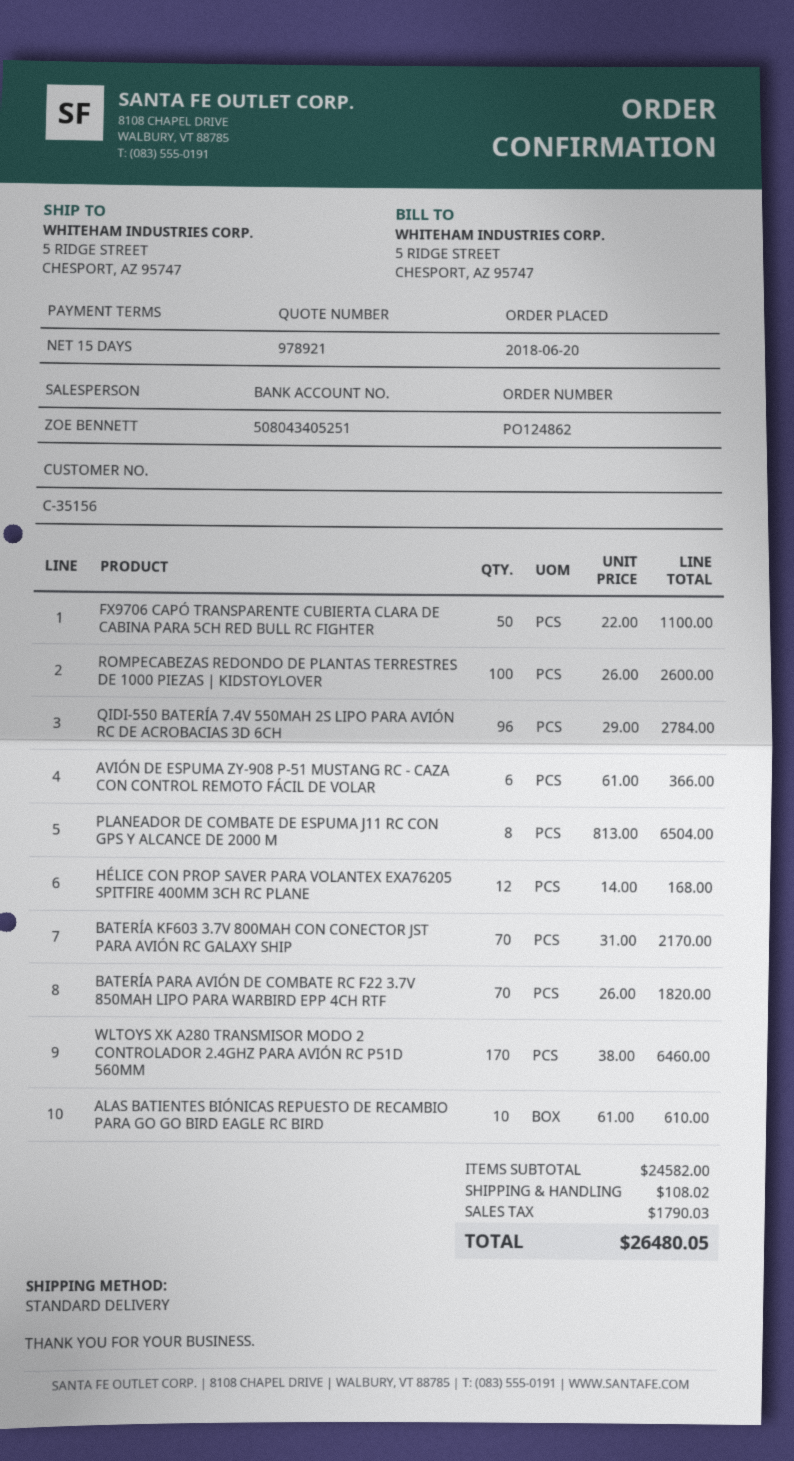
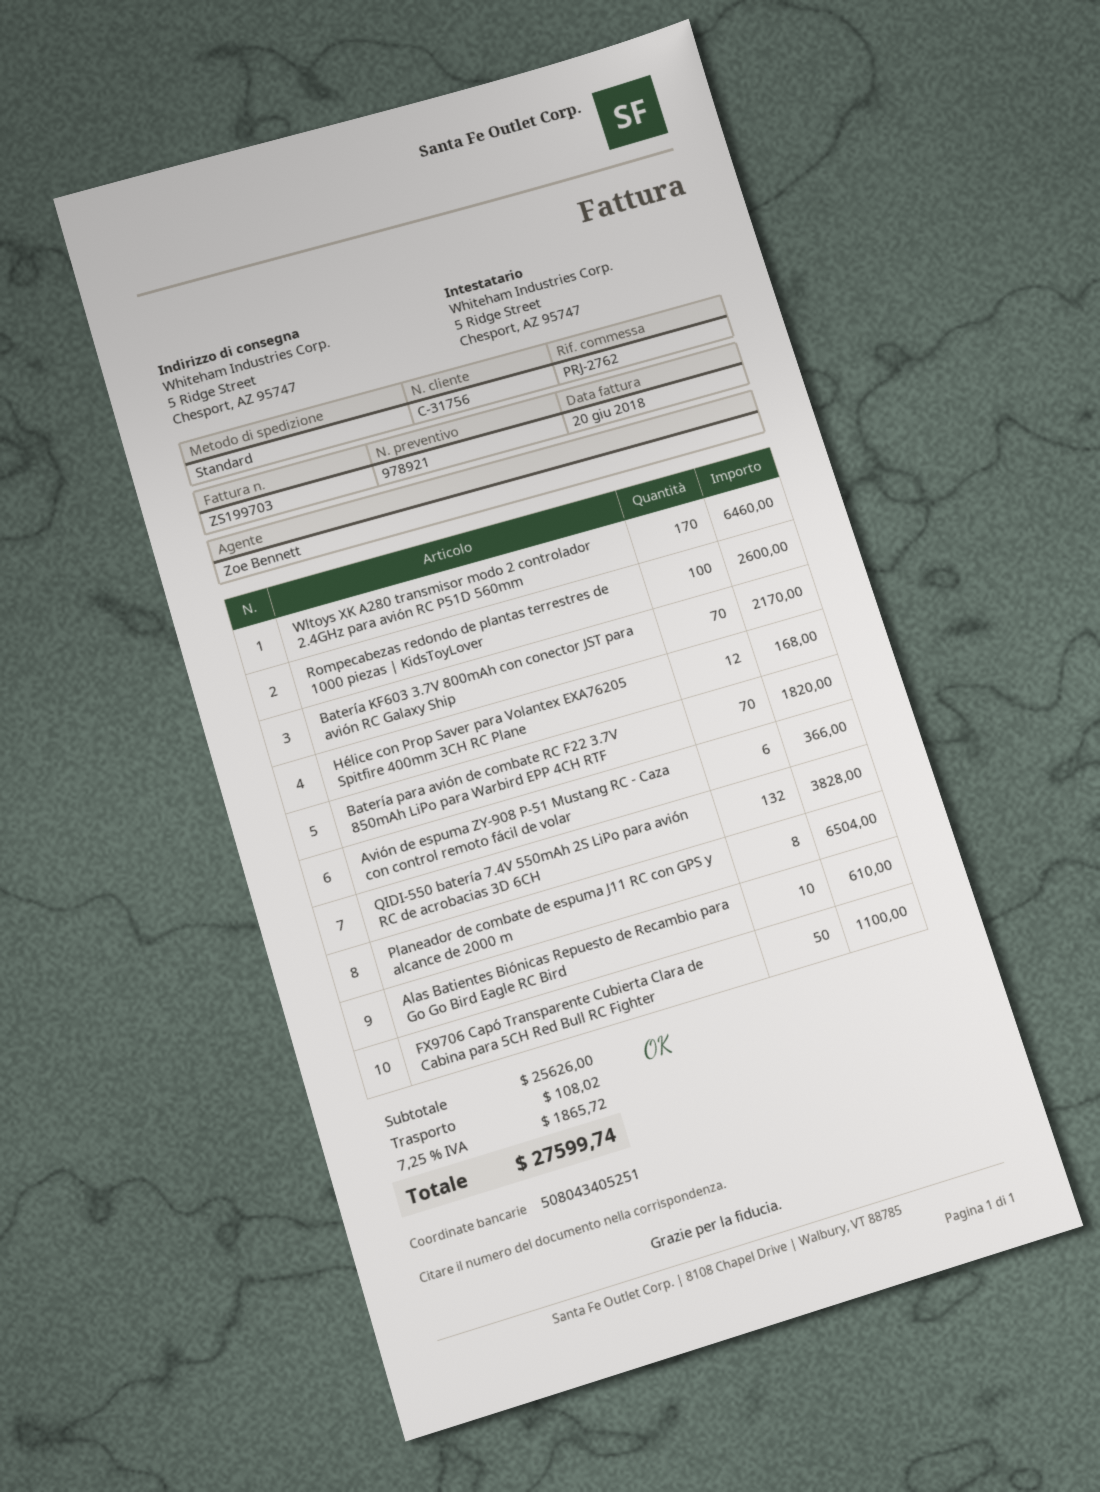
customer number: C-35156 -> C-31756
QIDI-550 BATERÍA 7.4V 550MAH 2S LIPO PARA AVIÓN RC DE ACROBACIAS 3D 6CH: 96 for 2784.00 -> 132 for 3828.00
subtotal: 24582.00 -> 25626.00
tax: 1790.03 -> 1865.72
total: 26480.05 -> 27599.74

